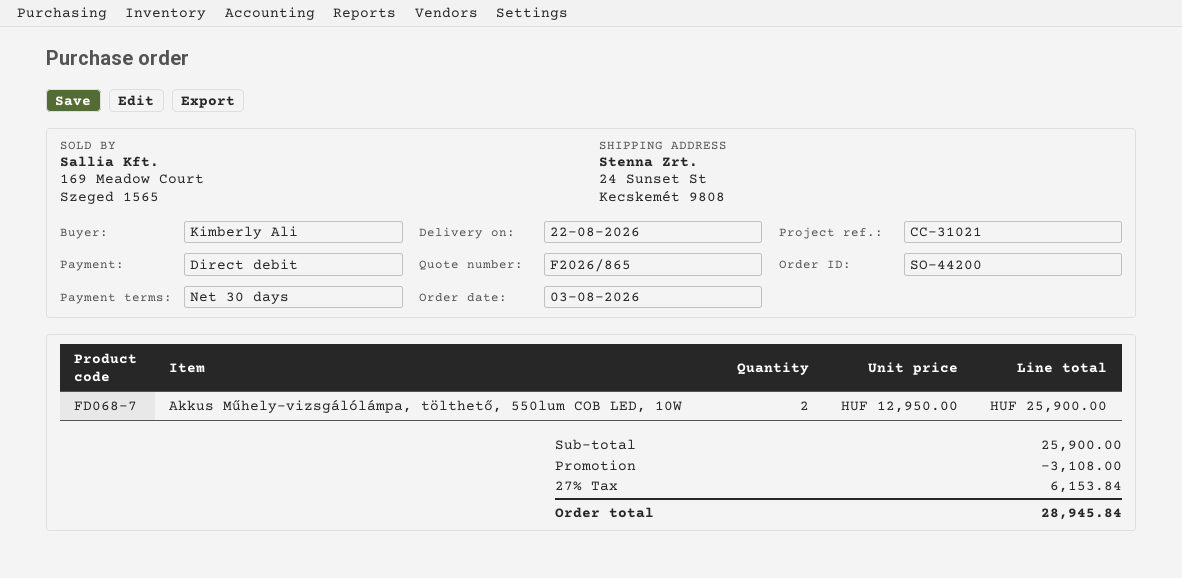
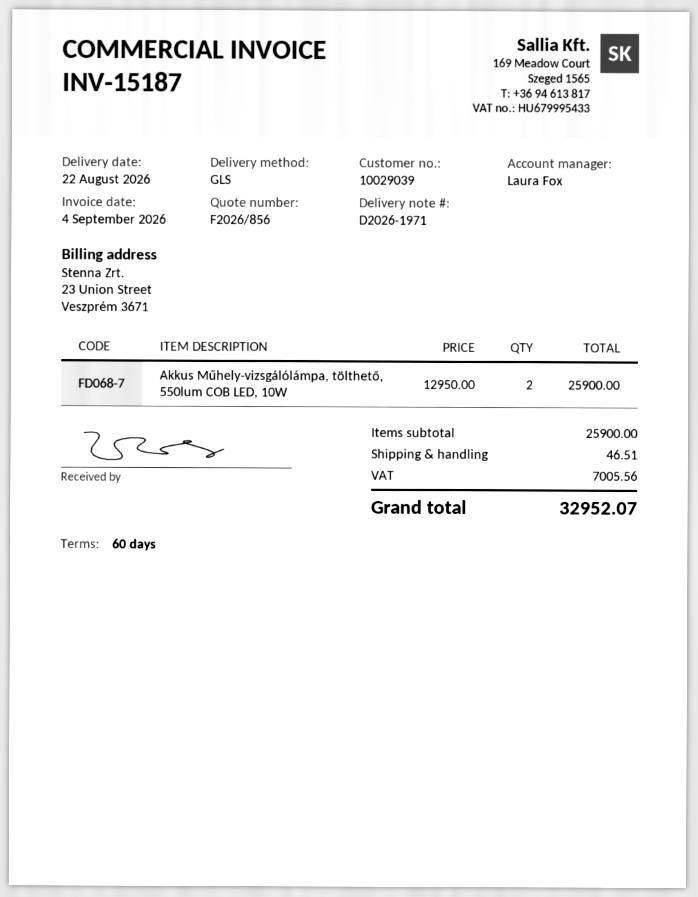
quote number: F2026/865 -> F2026/856
payment terms: 30 days -> 60 days
discount: 3108.00 -> none
shipping: none -> 46.51
tax: 6153.84 -> 7005.56
total: 28945.84 -> 32952.07

